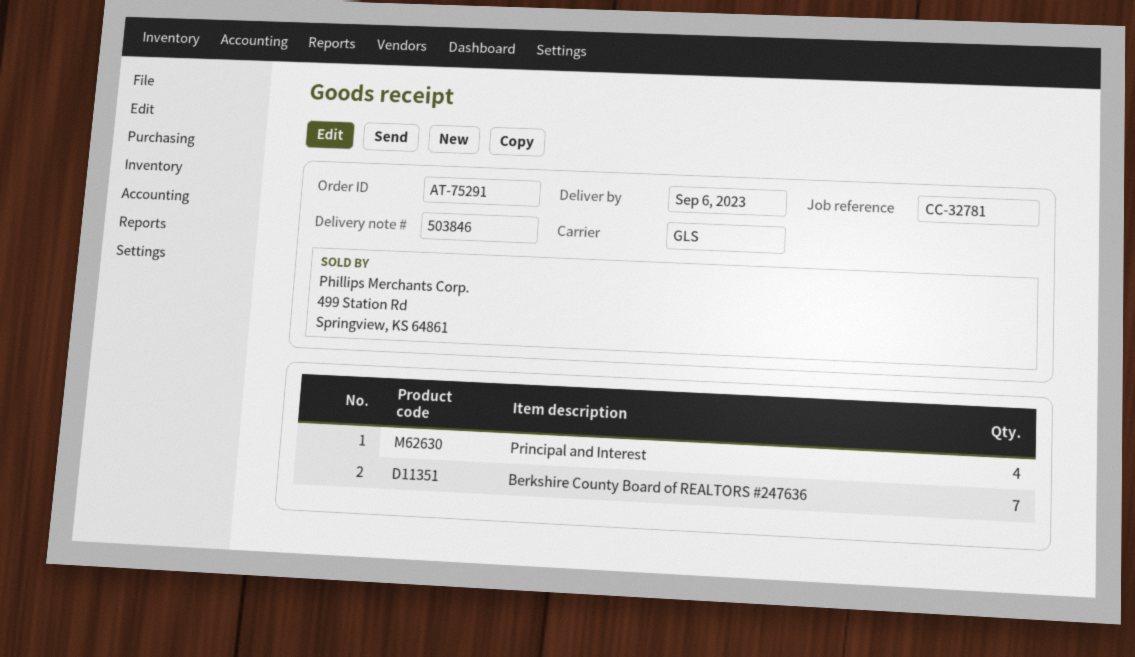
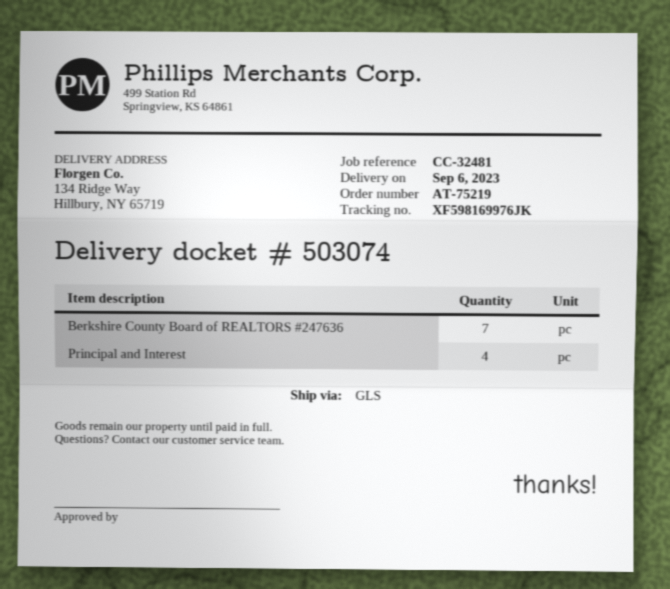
order number: AT-75291 -> AT-75219
delivery note number: 503846 -> 503074
reference: CC-32781 -> CC-32481

